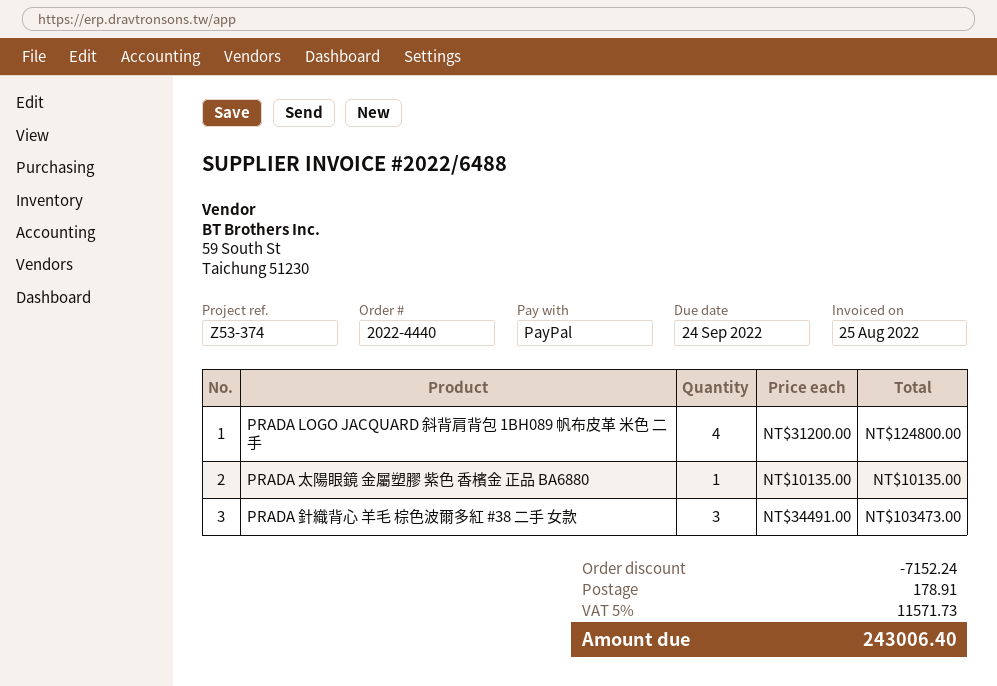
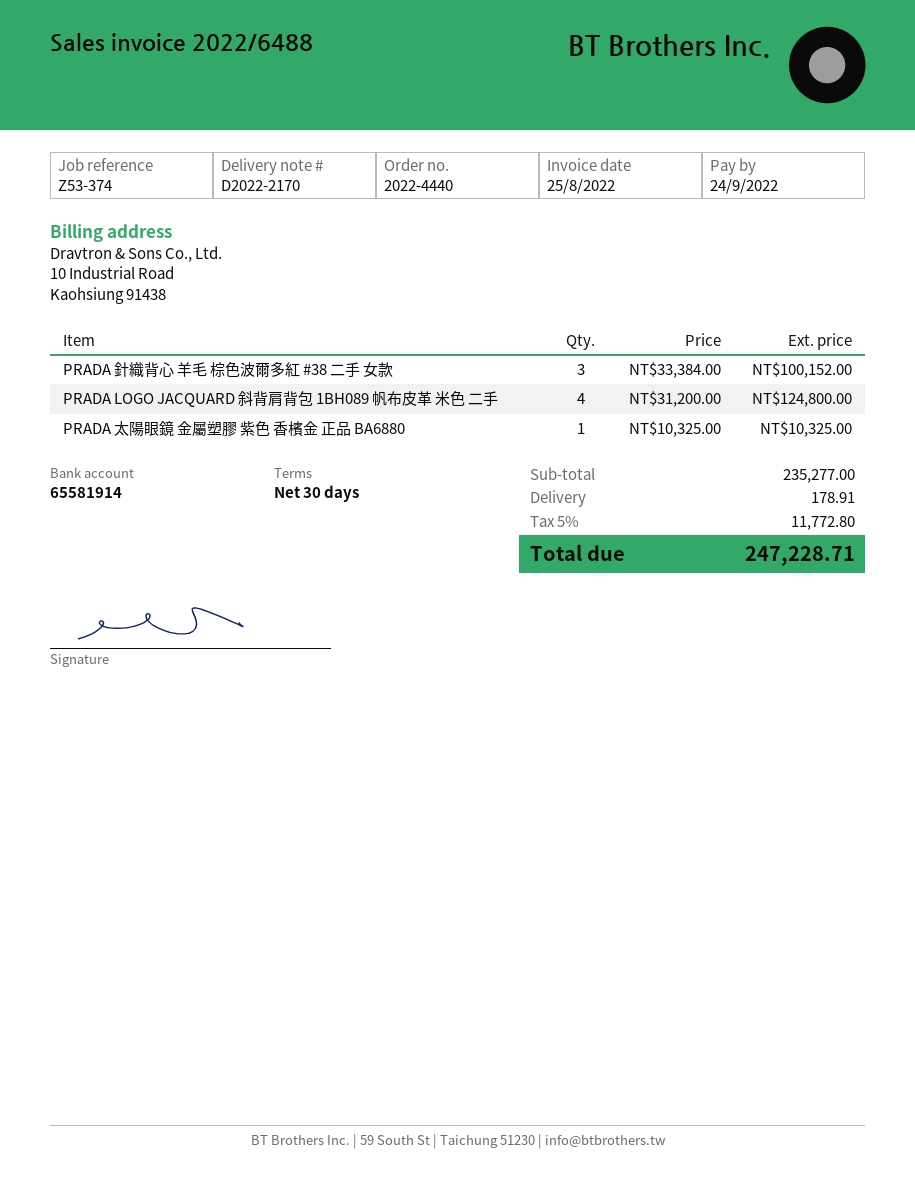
PRADA 太陽眼鏡 金屬塑膠 紫色 香檳金 正品 BA6880: 1 x 10135.00 = 10135.00 -> 1 x 10325.00 = 10325.00
PRADA 針織背心 羊毛 棕色波爾多紅 #38 二手 女款: 3 x 34491.00 = 103473.00 -> 3 x 33384.00 = 100152.00
discount: 7152.24 -> none
tax: 5% = 11571.73 -> 5% = 11772.80
total: 243006.40 -> 247228.71

